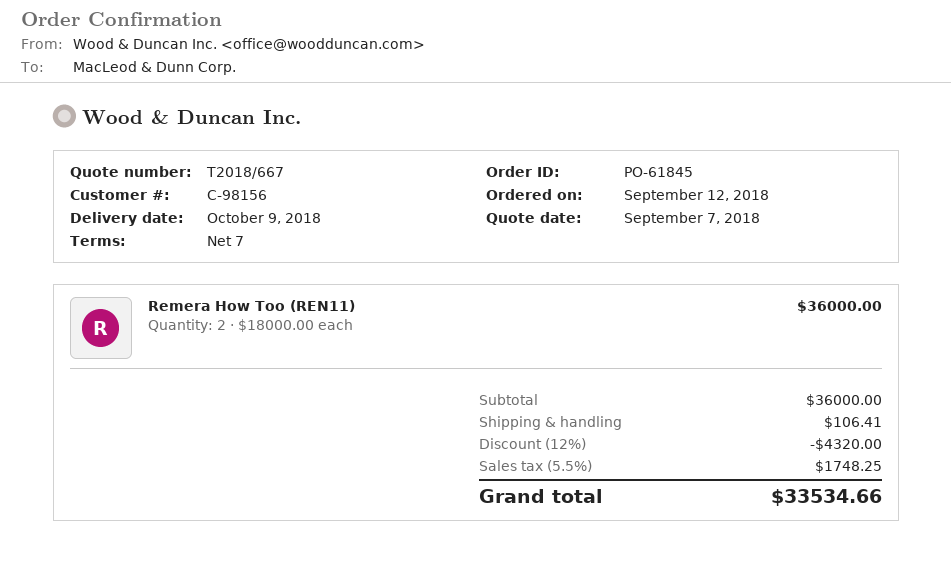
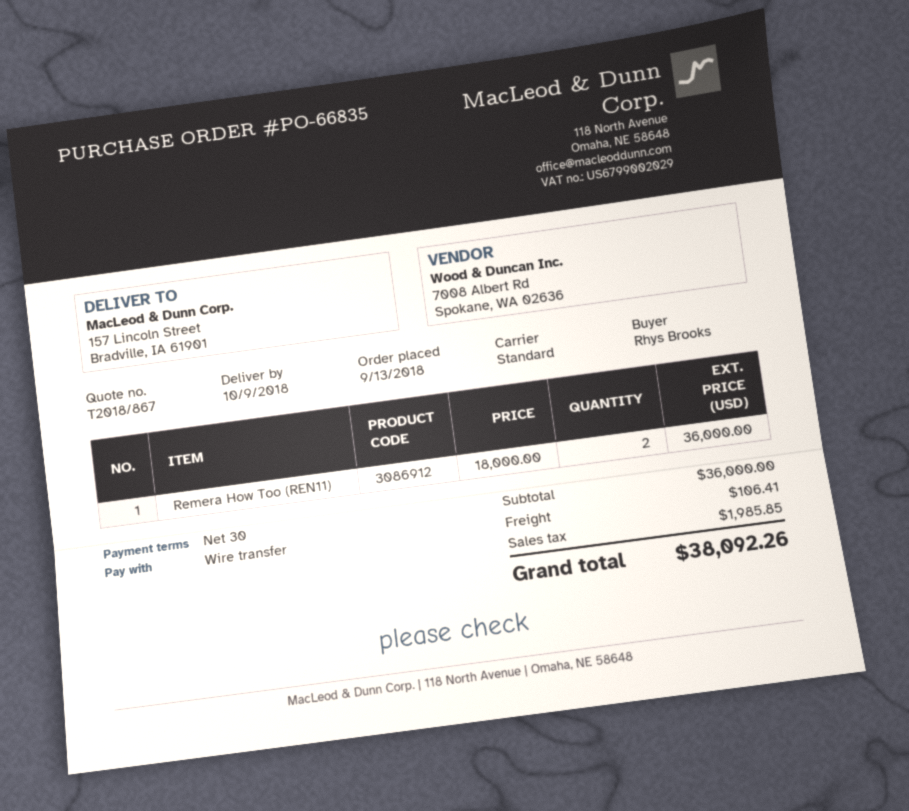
quote number: T2018/667 -> T2018/867
order number: PO-61845 -> PO-66835
order date: 2018-09-12 -> 2018-09-13
payment terms: 7 days -> 30 days
discount: 12% = 4320.00 -> none
tax: 1748.25 -> 1985.85
total: 33534.66 -> 38092.26

